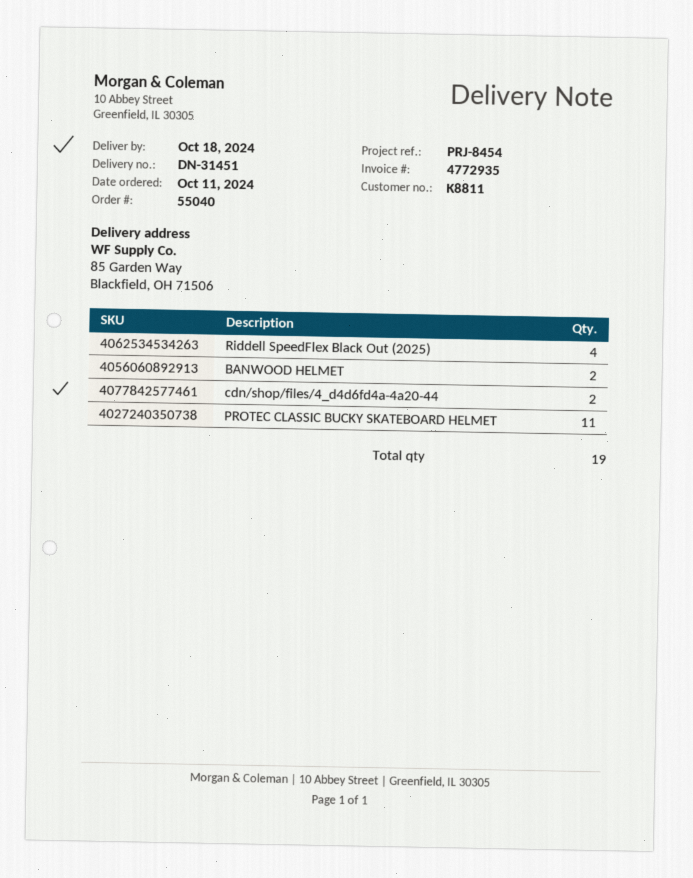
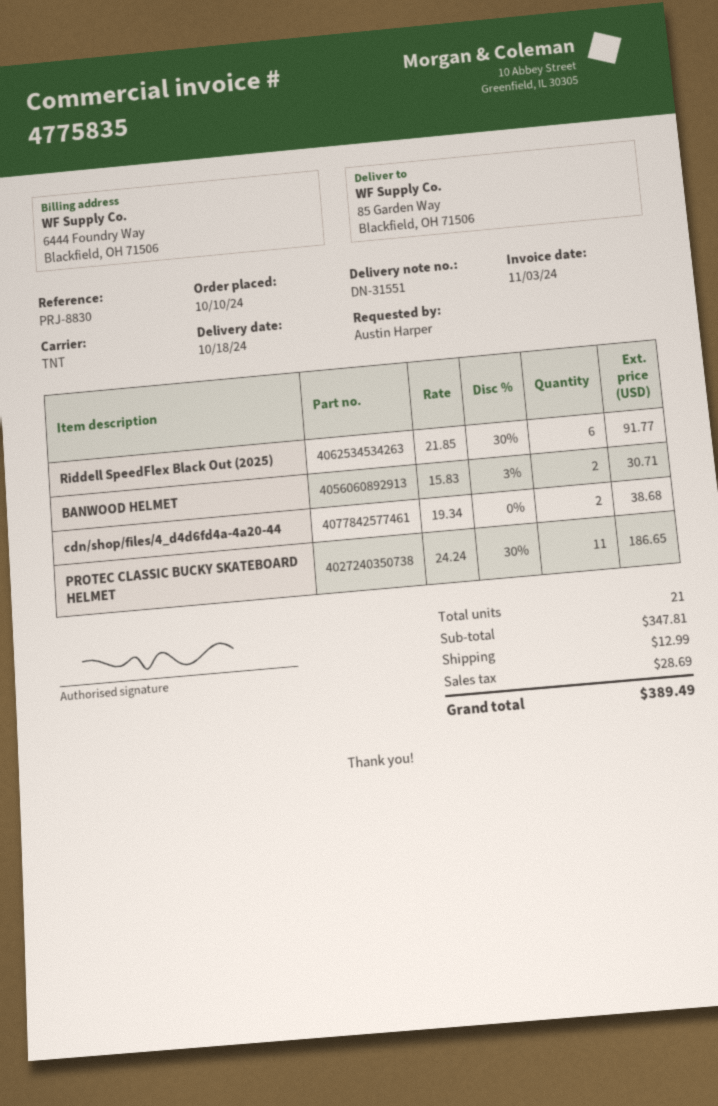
order date: 2024-10-11 -> 2024-10-10
delivery note number: DN-31451 -> DN-31551
invoice number: 4772935 -> 4775835
reference: PRJ-8454 -> PRJ-8830
Riddell SpeedFlex Black Out (2025): 4 -> 6
total quantity: 19 -> 21

